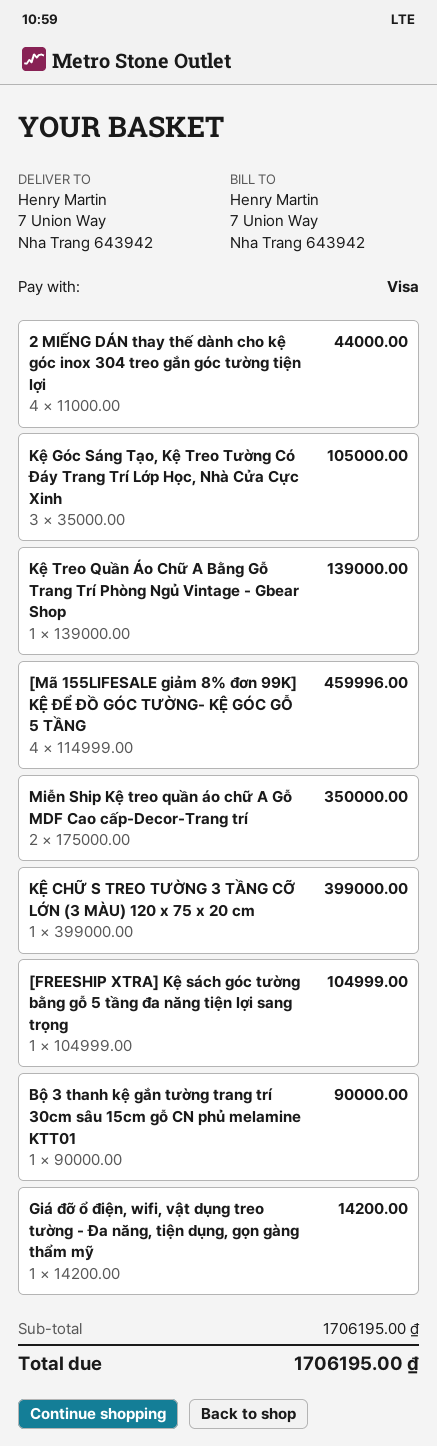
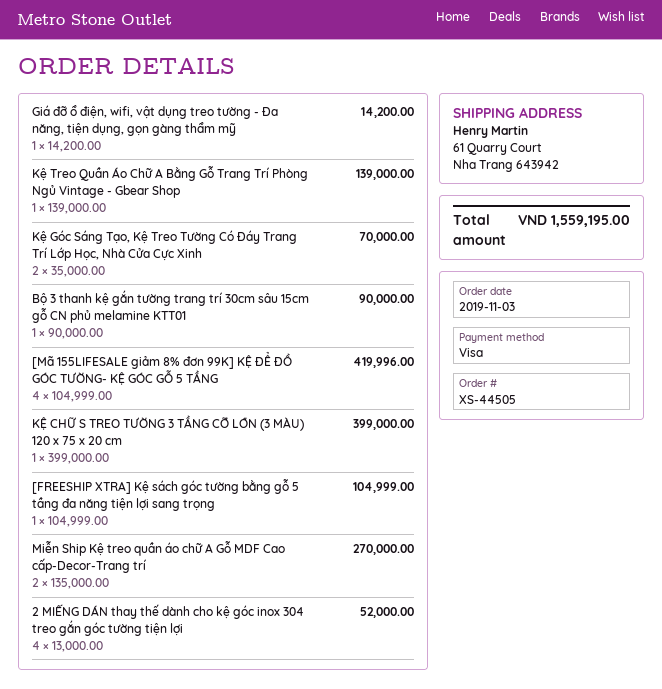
ship to: 7 Union Way, Nha Trang 643942 -> 61 Quarry Court, Nha Trang 643942
2 MIẾNG DÁN thay thế dành cho kệ góc inox 304 treo gắn góc tường tiện lợi: 4 x 11000.00 = 44000.00 -> 4 x 13000.00 = 52000.00
Kệ Góc Sáng Tạo, Kệ Treo Tường Có Đáy Trang Trí Lớp Học, Nhà Cửa Cực Xinh: 3 x 35000.00 = 105000.00 -> 2 x 35000.00 = 70000.00
[Mã 155LIFESALE giảm 8% đơn 99K] KỆ ĐỂ ĐỒ GÓC TƯỜNG- KỆ GÓC GỖ 5 TẦNG: 4 x 114999.00 = 459996.00 -> 4 x 104999.00 = 419996.00
Miễn Ship Kệ treo quần áo chữ A Gỗ MDF Cao cấp-Decor-Trang trí: 2 x 175000.00 = 350000.00 -> 2 x 135000.00 = 270000.00
total: 1706195.00 -> 1559195.00

